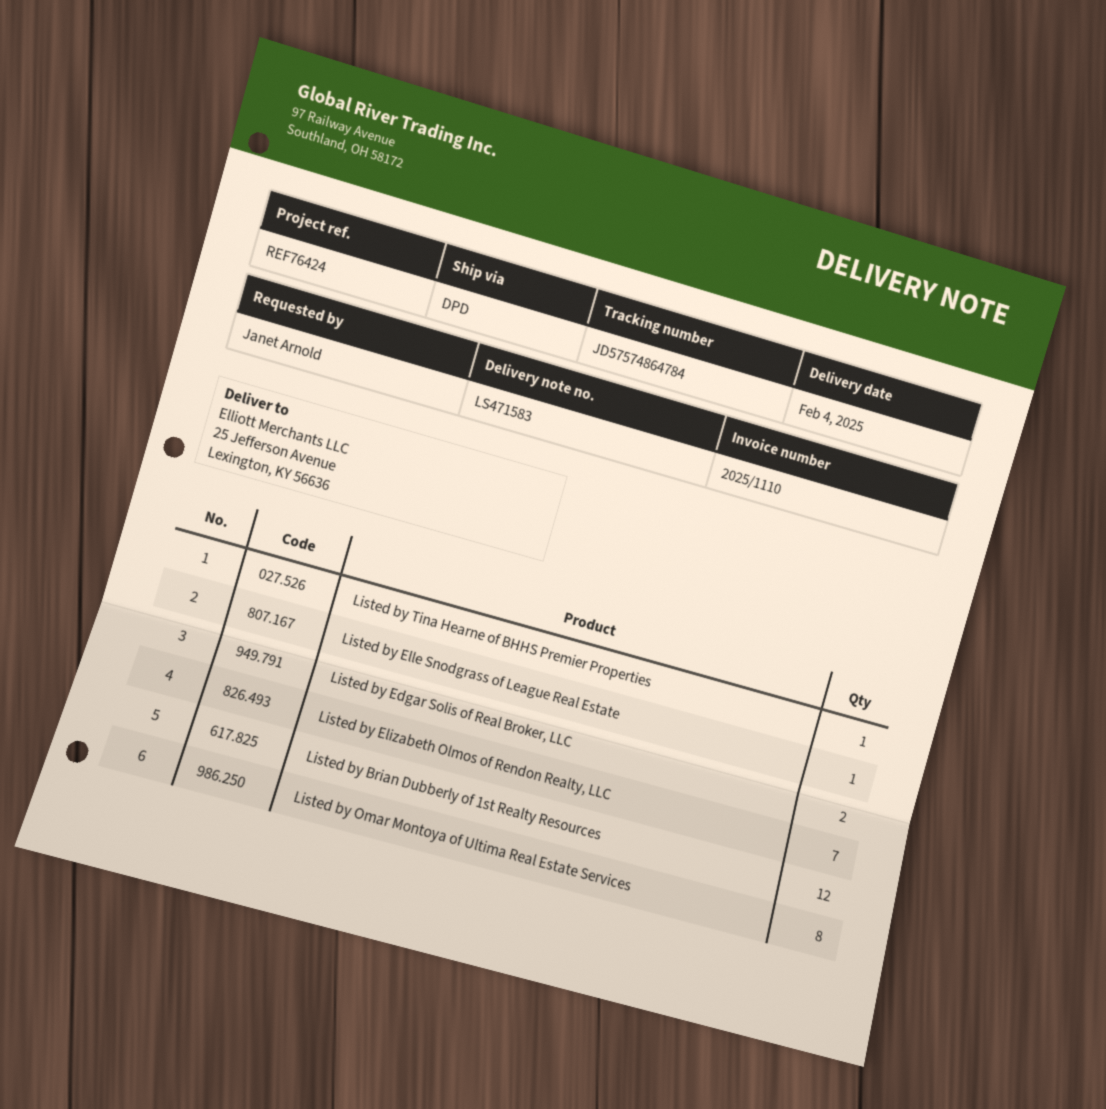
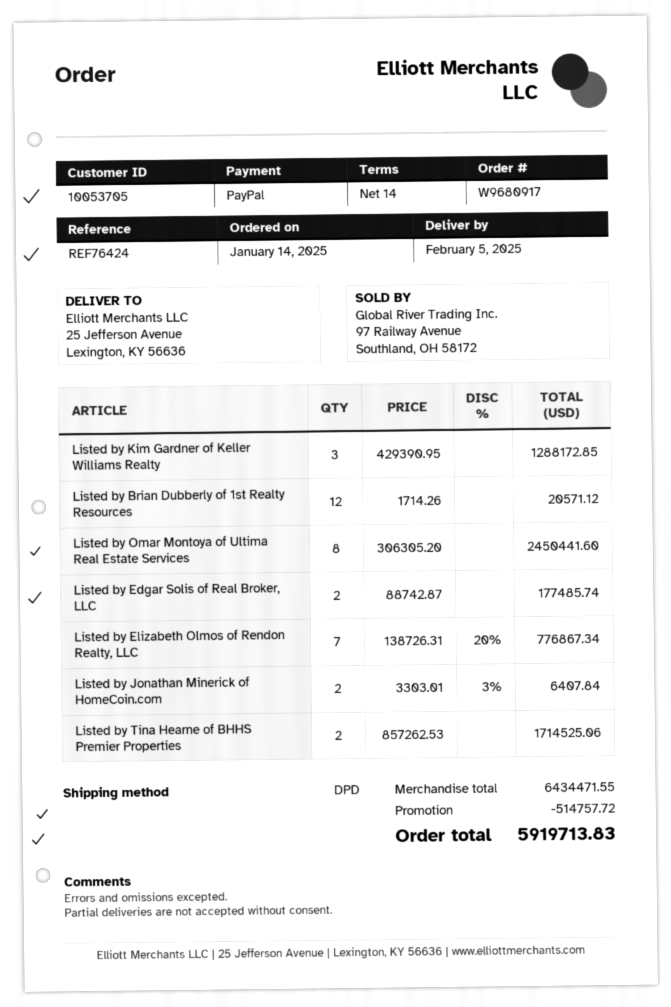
delivery date: 2025-02-04 -> 2025-02-05
Listed by Tina Hearne of BHHS Premier Properties: 1 -> 2
Listed by Elle Snodgrass of League Real Estate: 1 -> none
Listed by Kim Gardner of Keller Williams Realty: none -> 3
Listed by Jonathan Minerick of HomeCoin.com: none -> 2

